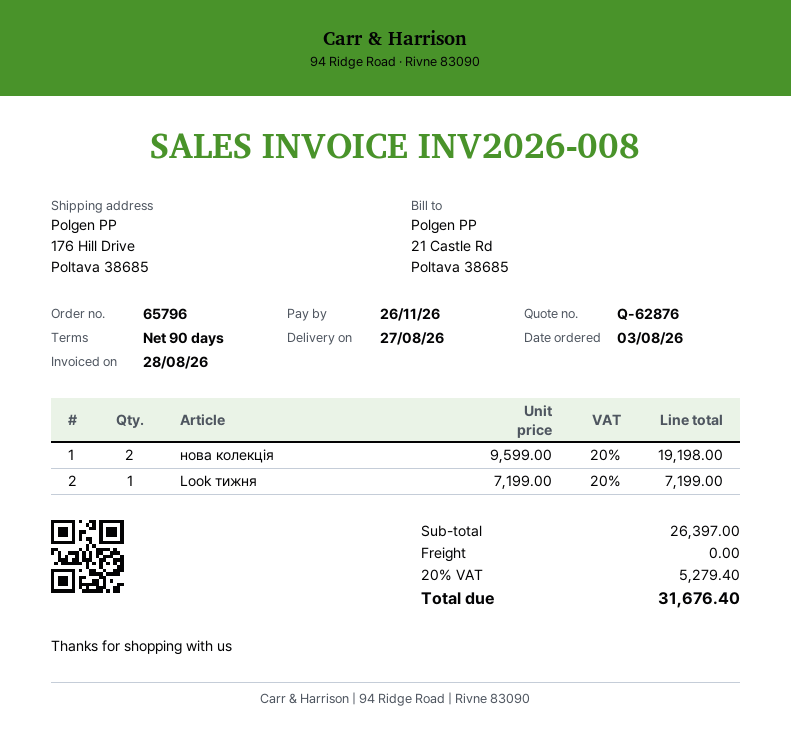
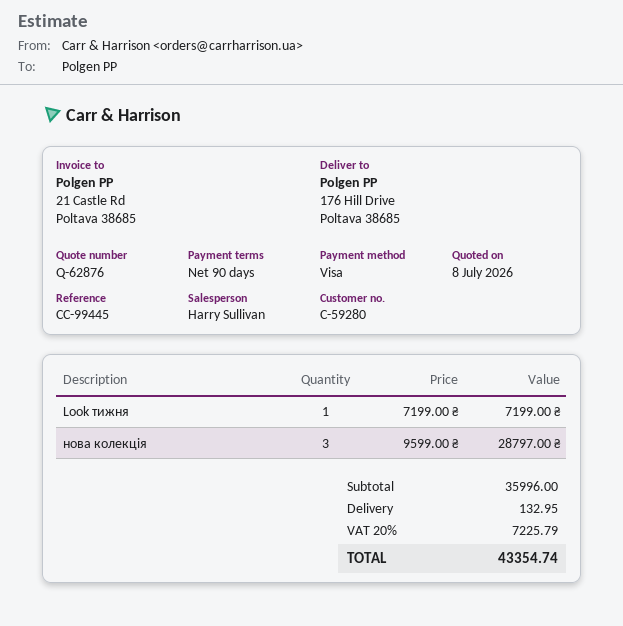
нова колекція: 2 x 9599.00 = 19198.00 -> 3 x 9599.00 = 28797.00
subtotal: 26397.00 -> 35996.00
shipping: 0.00 -> 132.95
tax: 20% = 5279.40 -> 20% = 7225.79
total: 31676.40 -> 43354.74

